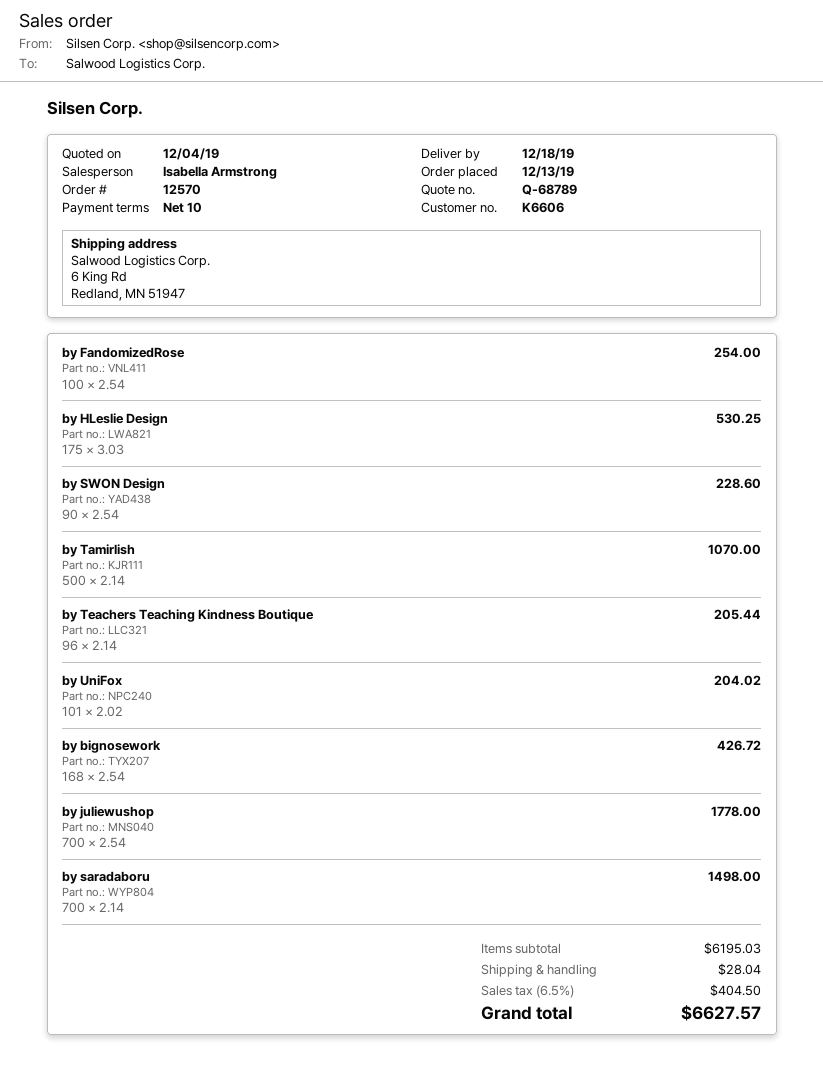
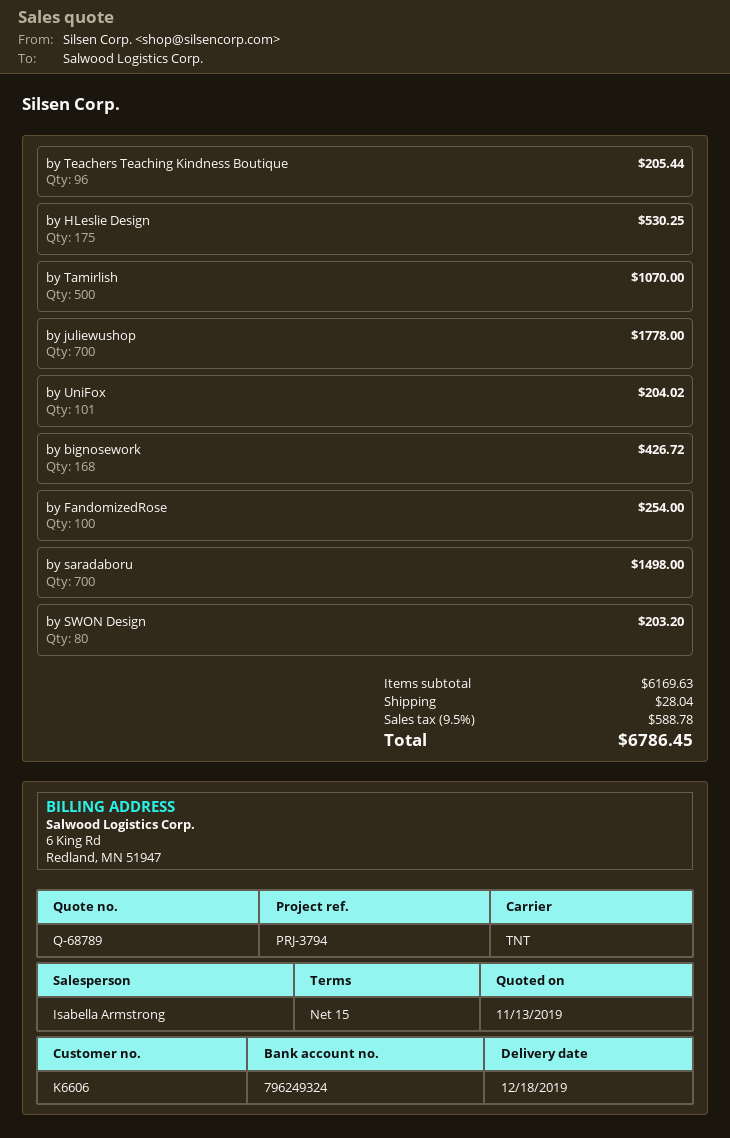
quote date: 2019-12-04 -> 2019-11-13
payment terms: 10 days -> 15 days
by SWON Design: 90 for 228.60 -> 80 for 203.20
subtotal: 6195.03 -> 6169.63
tax: 6.5% = 404.50 -> 9.5% = 588.78
total: 6627.57 -> 6786.45

